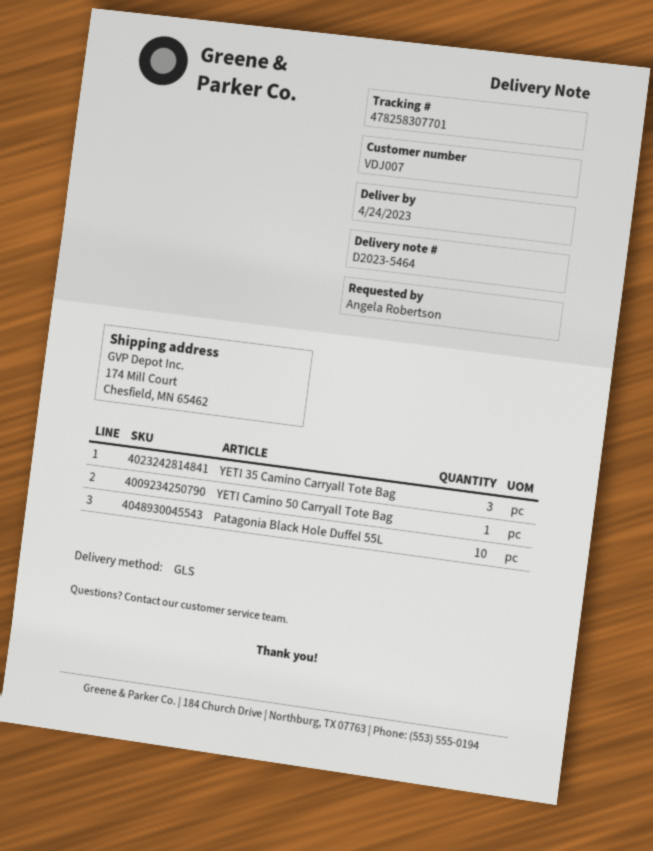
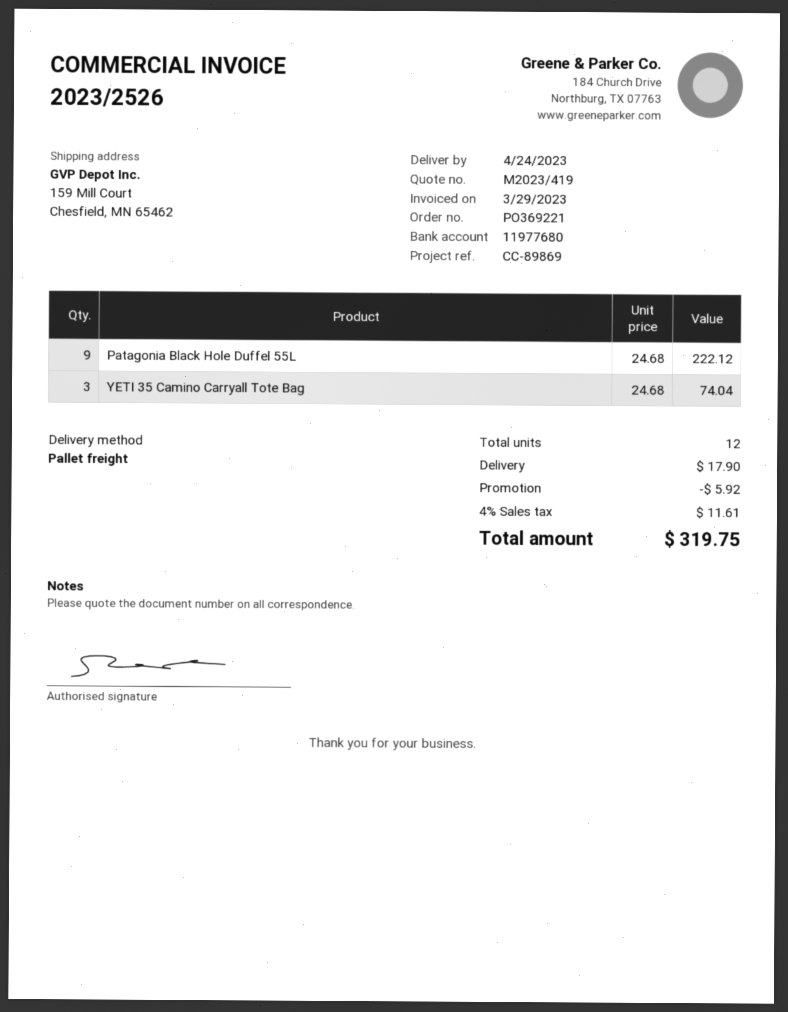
shipping method: GLS -> pallet freight
ship to: 174 Mill Court, Chesfield, MN 65462 -> 159 Mill Court, Chesfield, MN 65462
YETI Camino 50 Carryall Tote Bag: 1 -> none
Patagonia Black Hole Duffel 55L: 10 -> 9

